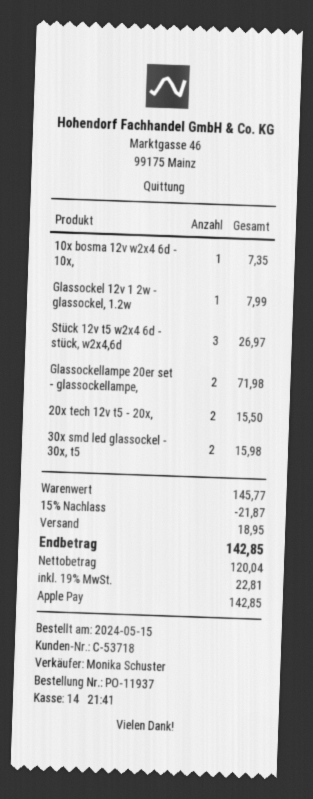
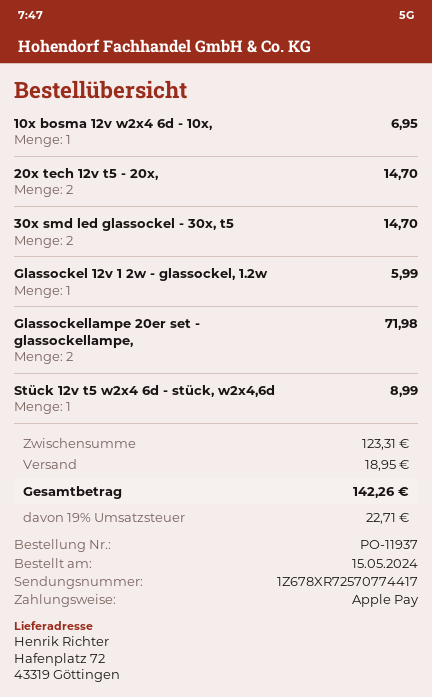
10x bosma 12v w2x4 6d - 10x,: 1 for 7.35 -> 1 for 6.95
Glassockel 12v 1 2w - glassockel, 1.2w: 1 for 7.99 -> 1 for 5.99
Stück 12v t5 w2x4 6d - stück, w2x4,6d: 3 for 26.97 -> 1 for 8.99
20x tech 12v t5 - 20x,: 2 for 15.50 -> 2 for 14.70
30x smd led glassockel - 30x, t5: 2 for 15.98 -> 2 for 14.70
subtotal: 145.77 -> 123.31
discount: 15% = 21.87 -> none
tax: 19% = 22.81 -> 19% = 22.71
total: 142.85 -> 142.26

